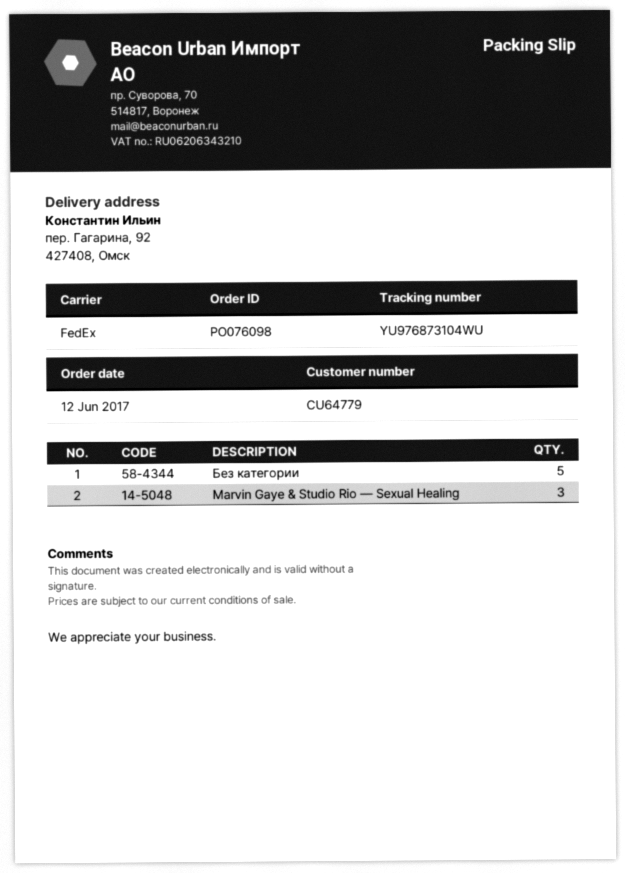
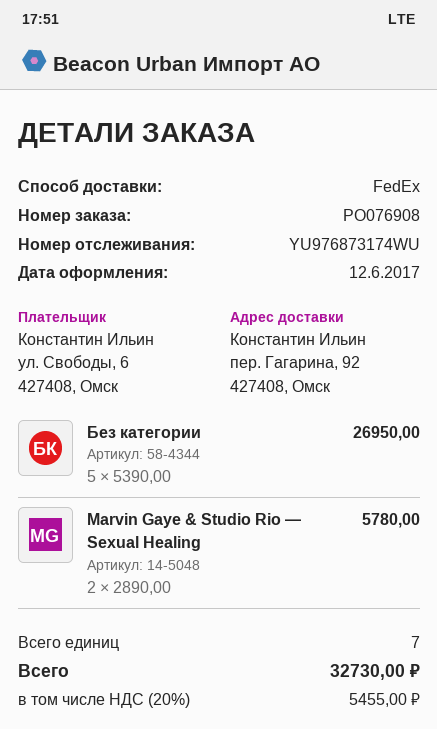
order number: PO076098 -> PO076908
tracking number: YU976873104WU -> YU976873174WU
Marvin Gaye & Studio Rio — Sexual Healing: 3 -> 2

